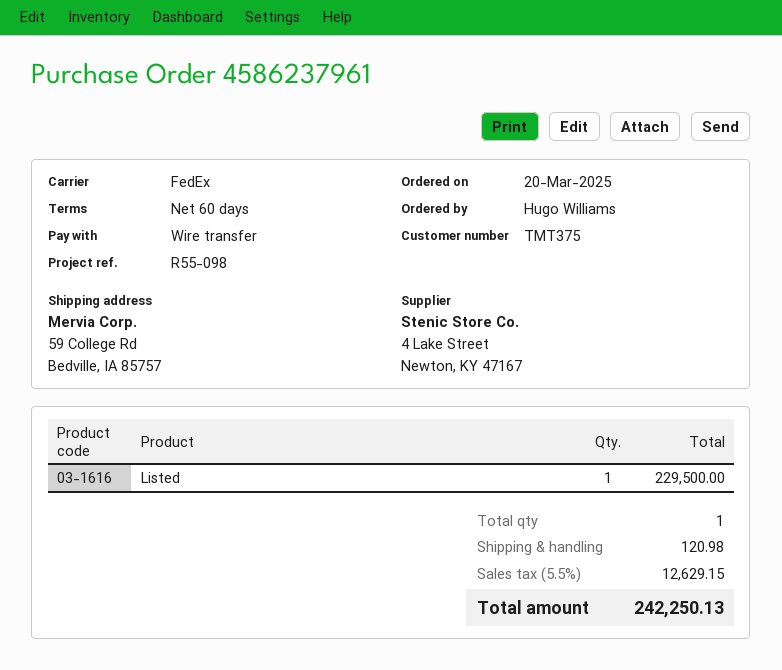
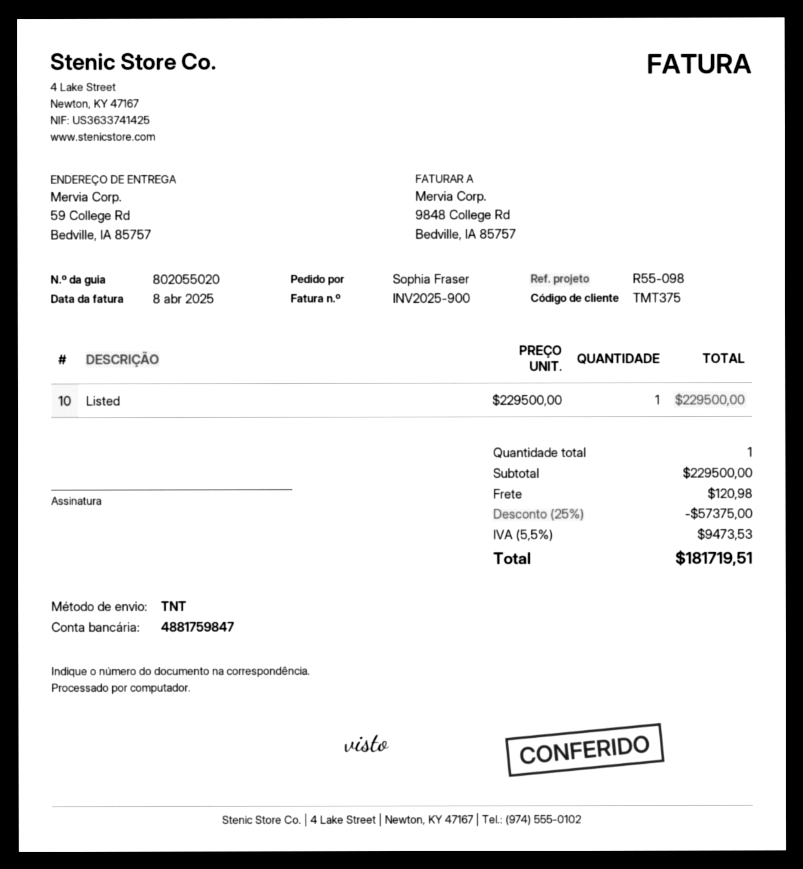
ordered by: Hugo Williams -> Sophia Fraser
shipping method: FedEx -> TNT
discount: none -> 25% = 57375.00
tax: 5.5% = 12629.15 -> 5.5% = 9473.53
total: 242250.13 -> 181719.51

